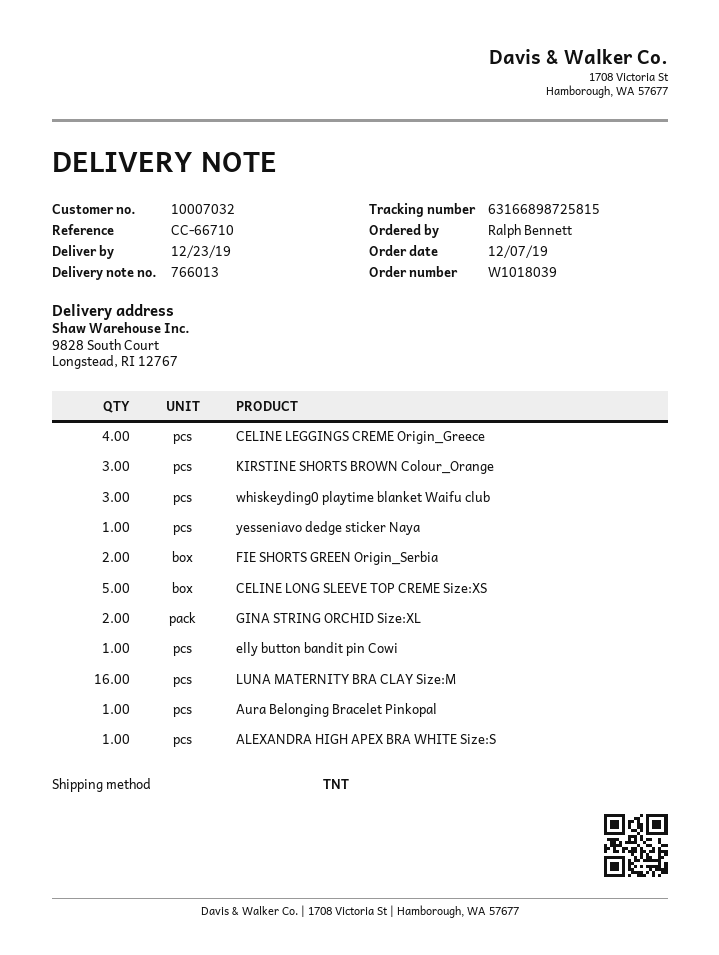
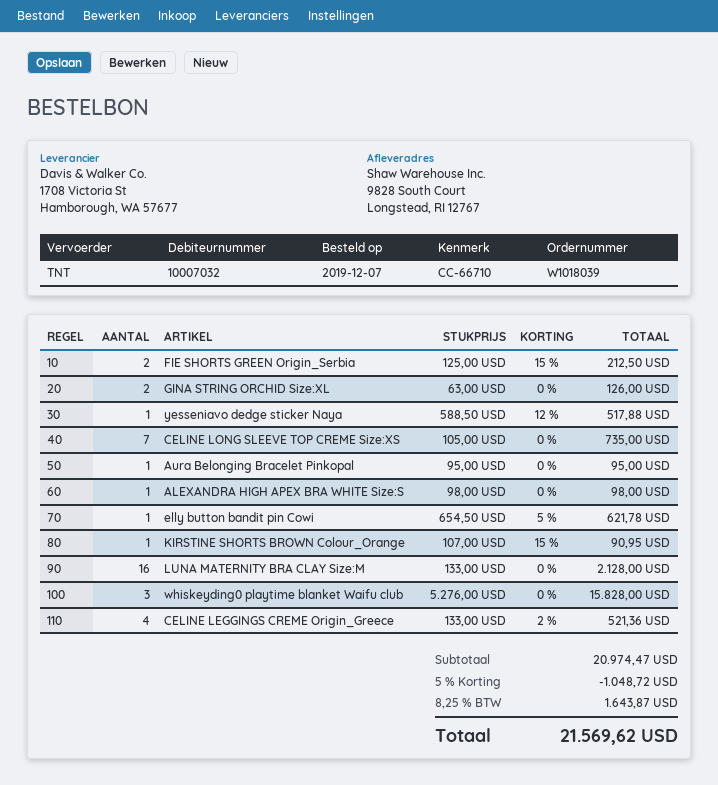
KIRSTINE SHORTS BROWN Colour_Orange: 3 -> 1
CELINE LONG SLEEVE TOP CREME Size:XS: 5 -> 7

